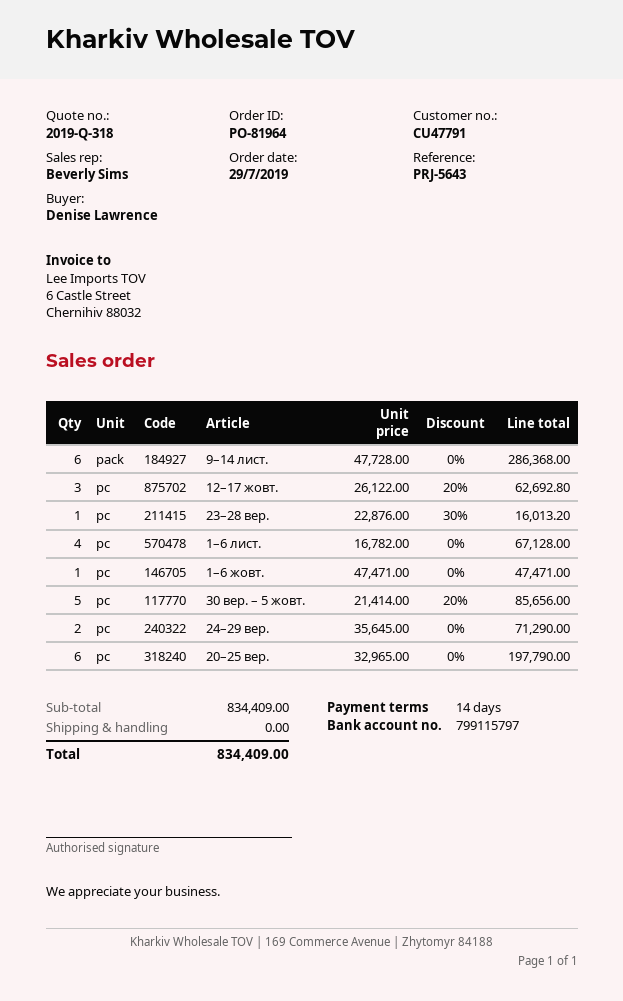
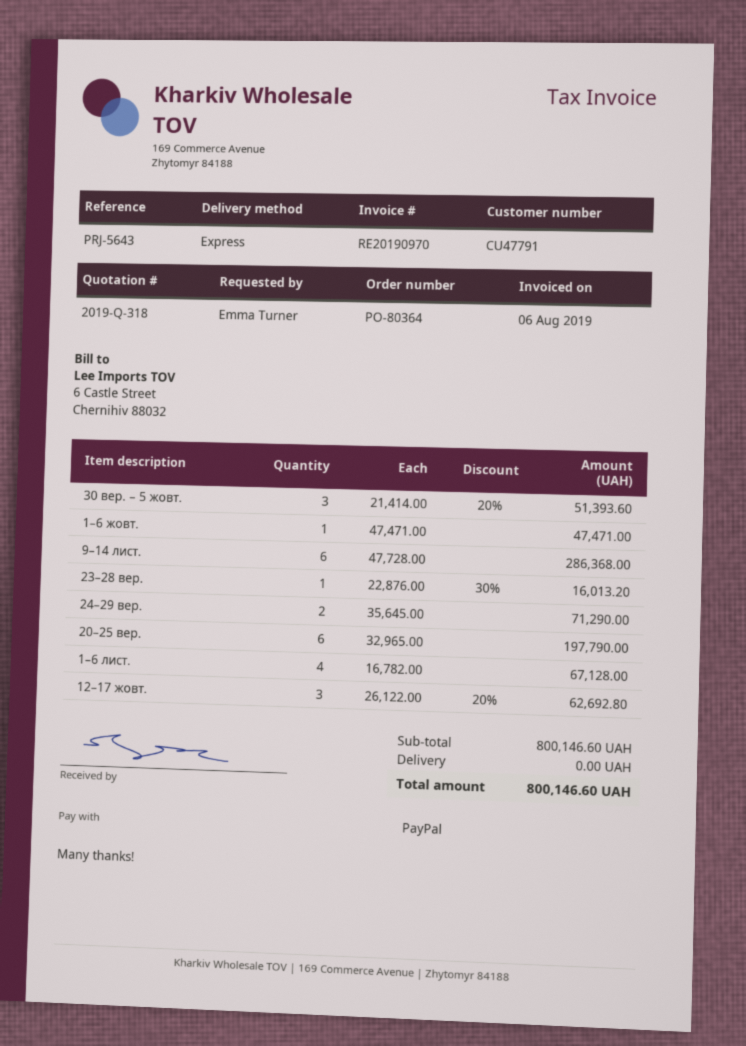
order number: PO-81964 -> PO-80364
ordered by: Denise Lawrence -> Emma Turner
30 вер. – 5 жовт.: 5 x 21414.00 - 20% = 85656.00 -> 3 x 21414.00 - 20% = 51393.60
subtotal: 834409.00 -> 800146.60
total: 834409.00 -> 800146.60

